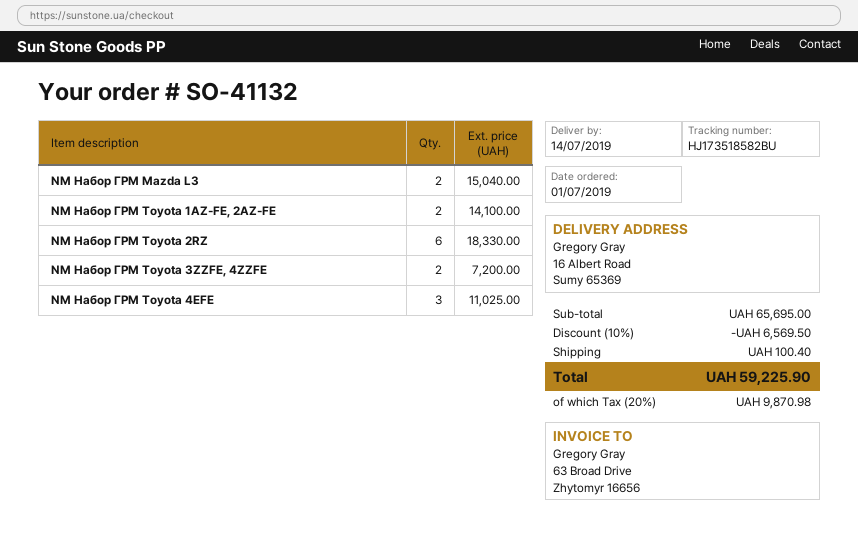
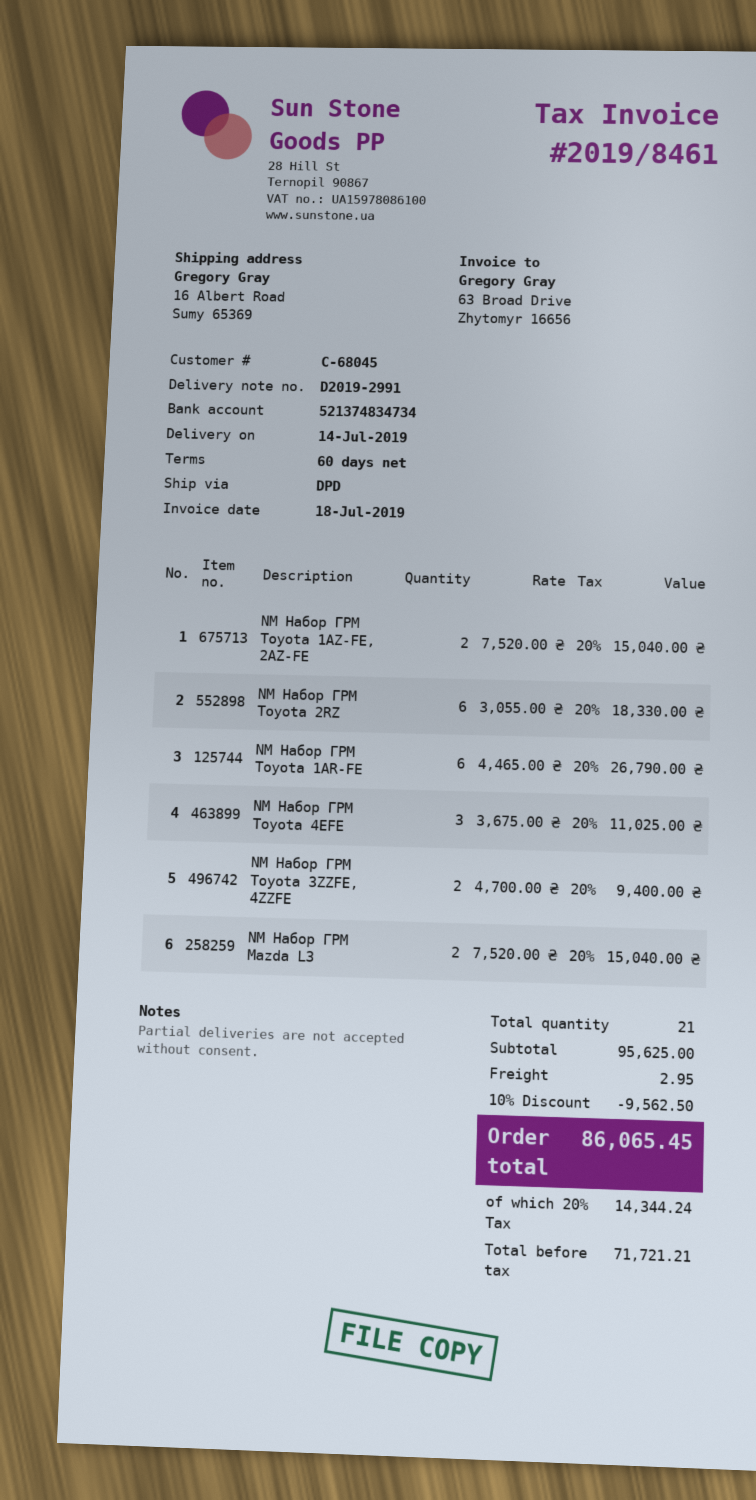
NM Набор ГРМ Toyota 1AZ-FE, 2AZ-FE: 2 for 14100.00 -> 2 for 15040.00
NM Набор ГРМ Toyota 3ZZFE, 4ZZFE: 2 for 7200.00 -> 2 for 9400.00
NM Набор ГРМ Toyota 1AR-FE: none -> 6 for 26790.00
subtotal: 65695.00 -> 95625.00
discount: 10% = 6569.50 -> 10% = 9562.50
shipping: 100.40 -> 2.95
tax: 20% = 9870.98 -> 20% = 14344.24
total: 59225.90 -> 86065.45

